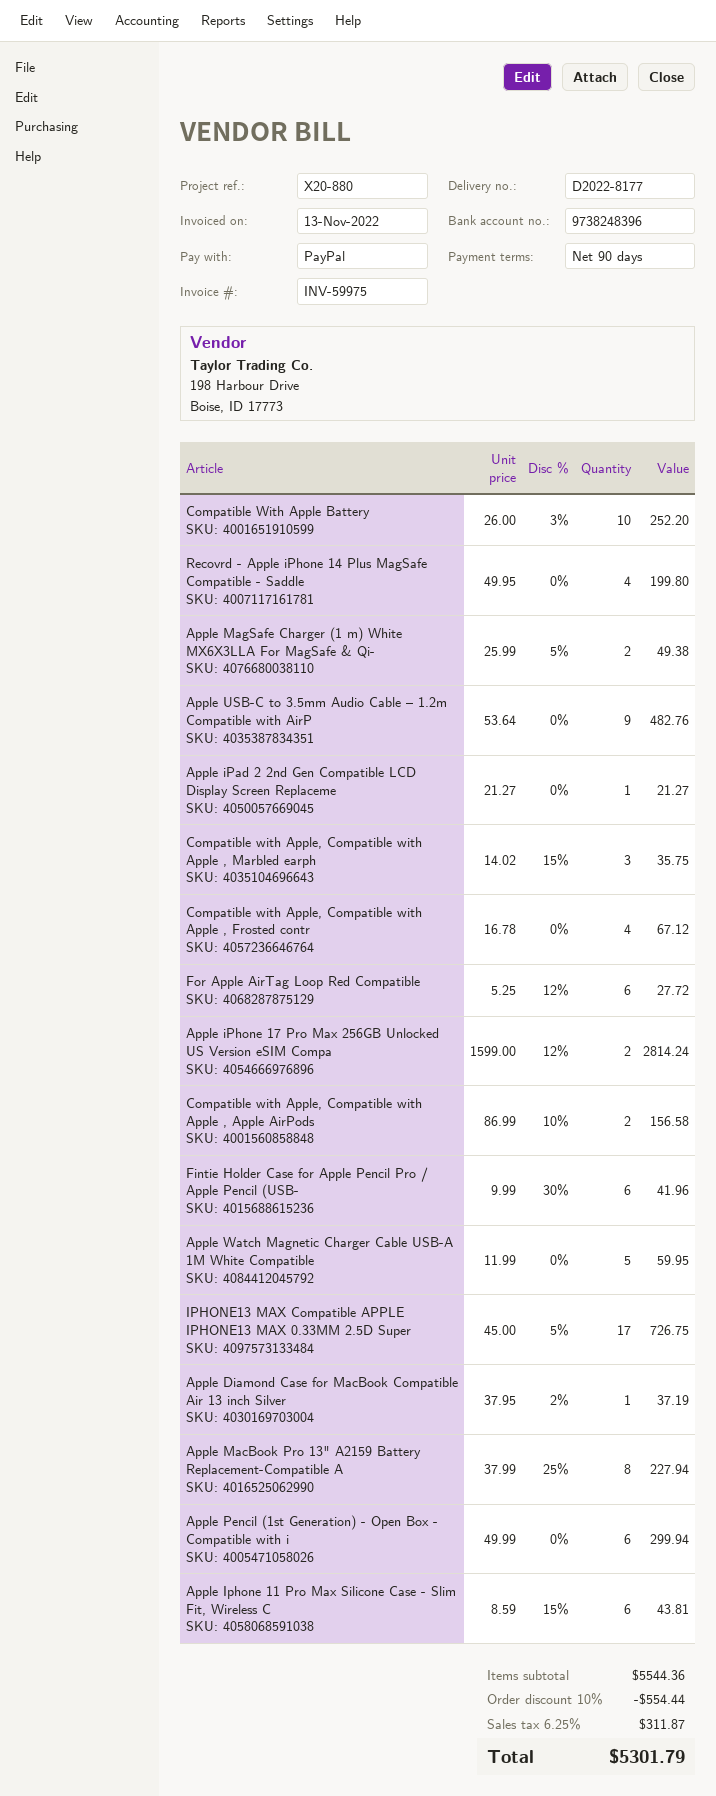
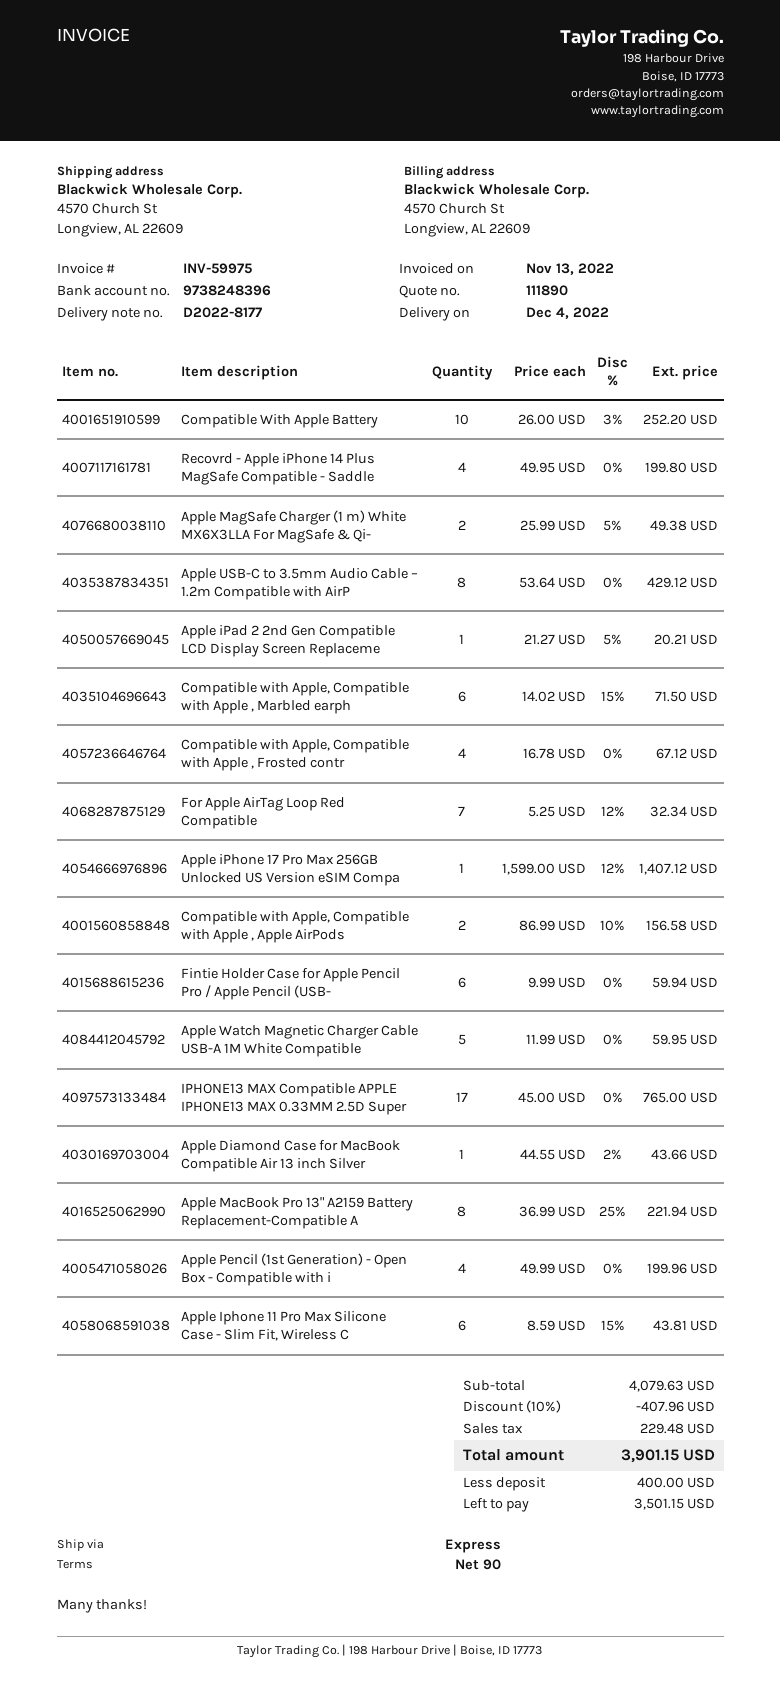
Apple USB-C to 3.5mm Audio Cable – 1.2m Compatible with AirP: 9 x 53.64 = 482.76 -> 8 x 53.64 = 429.12
Apple iPad 2 2nd Gen Compatible LCD Display Screen Replaceme: 1 x 21.27 = 21.27 -> 1 x 21.27 - 5% = 20.21
Compatible with Apple, Compatible with Apple , Marbled earph: 3 x 14.02 - 15% = 35.75 -> 6 x 14.02 - 15% = 71.50
For Apple AirTag Loop Red Compatible: 6 x 5.25 - 12% = 27.72 -> 7 x 5.25 - 12% = 32.34
Apple iPhone 17 Pro Max 256GB Unlocked US Version eSIM Compa: 2 x 1599.00 - 12% = 2814.24 -> 1 x 1599.00 - 12% = 1407.12
Fintie Holder Case for Apple Pencil Pro / Apple Pencil (USB-: 6 x 9.99 - 30% = 41.96 -> 6 x 9.99 = 59.94
IPHONE13 MAX Compatible APPLE IPHONE13 MAX 0.33MM 2.5D Super: 17 x 45.00 - 5% = 726.75 -> 17 x 45.00 = 765.00
Apple Diamond Case for MacBook Compatible Air 13 inch Silver: 1 x 37.95 - 2% = 37.19 -> 1 x 44.55 - 2% = 43.66
Apple MacBook Pro 13" A2159 Battery Replacement-Compatible A: 8 x 37.99 - 25% = 227.94 -> 8 x 36.99 - 25% = 221.94
Apple Pencil (1st Generation) - Open Box - Compatible with i: 6 x 49.99 = 299.94 -> 4 x 49.99 = 199.96
subtotal: 5544.36 -> 4079.63
discount: 10% = 554.44 -> 10% = 407.96
tax: 311.87 -> 229.48
total: 5301.79 -> 3901.15

